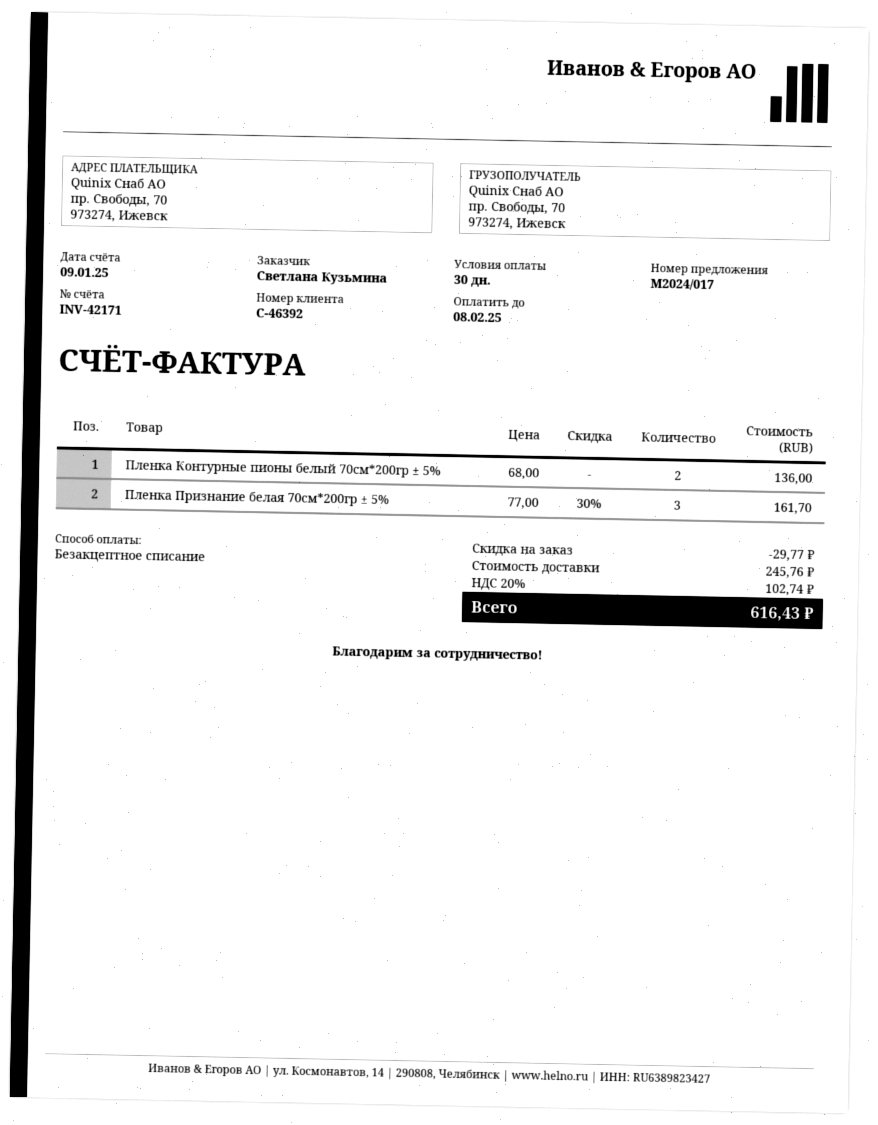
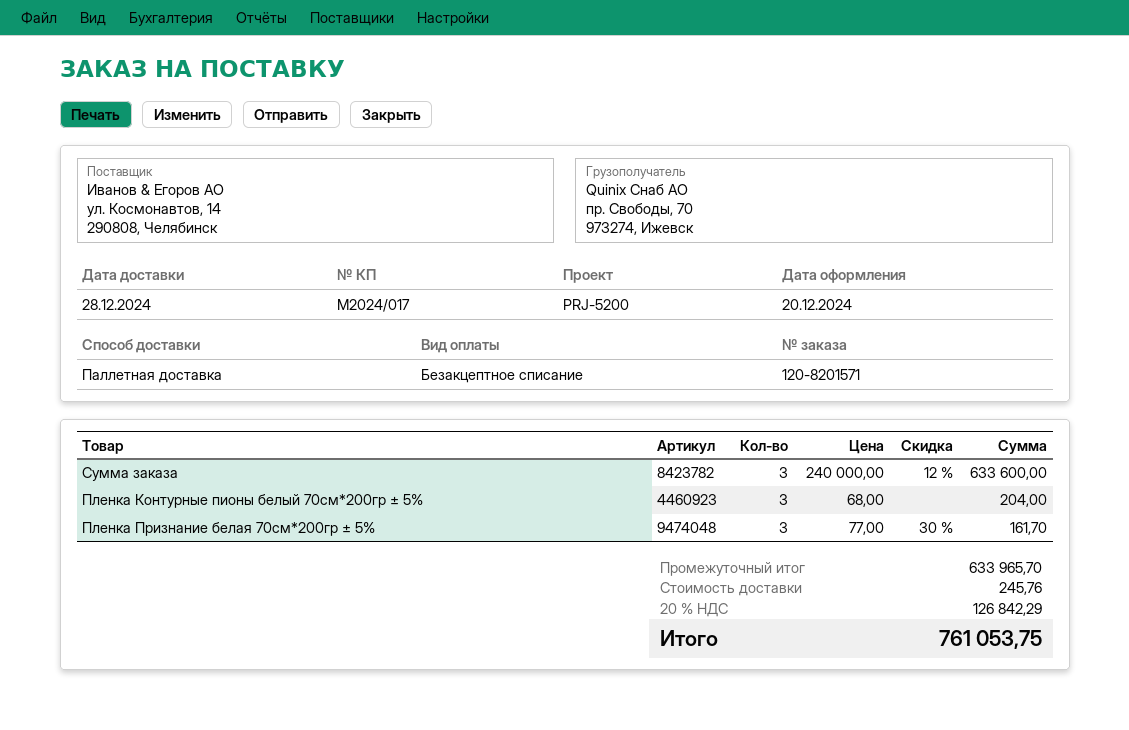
Пленка Контурные пионы белый 70см*200гр ± 5%: 2 x 68.00 = 136.00 -> 3 x 68.00 = 204.00
Сумма заказа: none -> 3 x 240000.00 - 12% = 633600.00
discount: 29.77 -> none
tax: 20% = 102.74 -> 20% = 126842.29
total: 616.43 -> 761053.75

